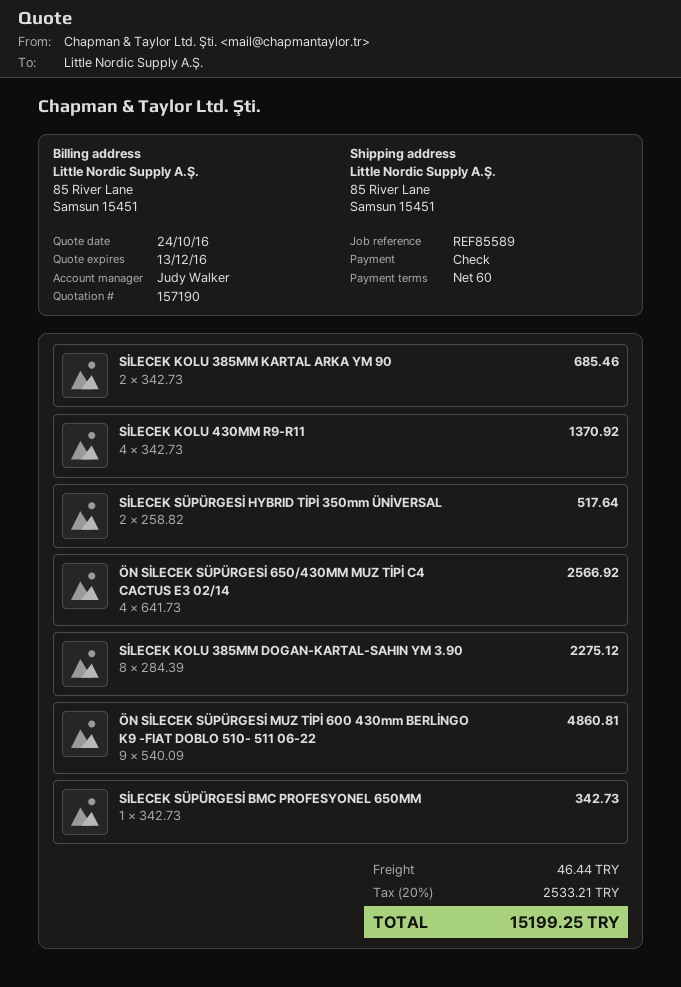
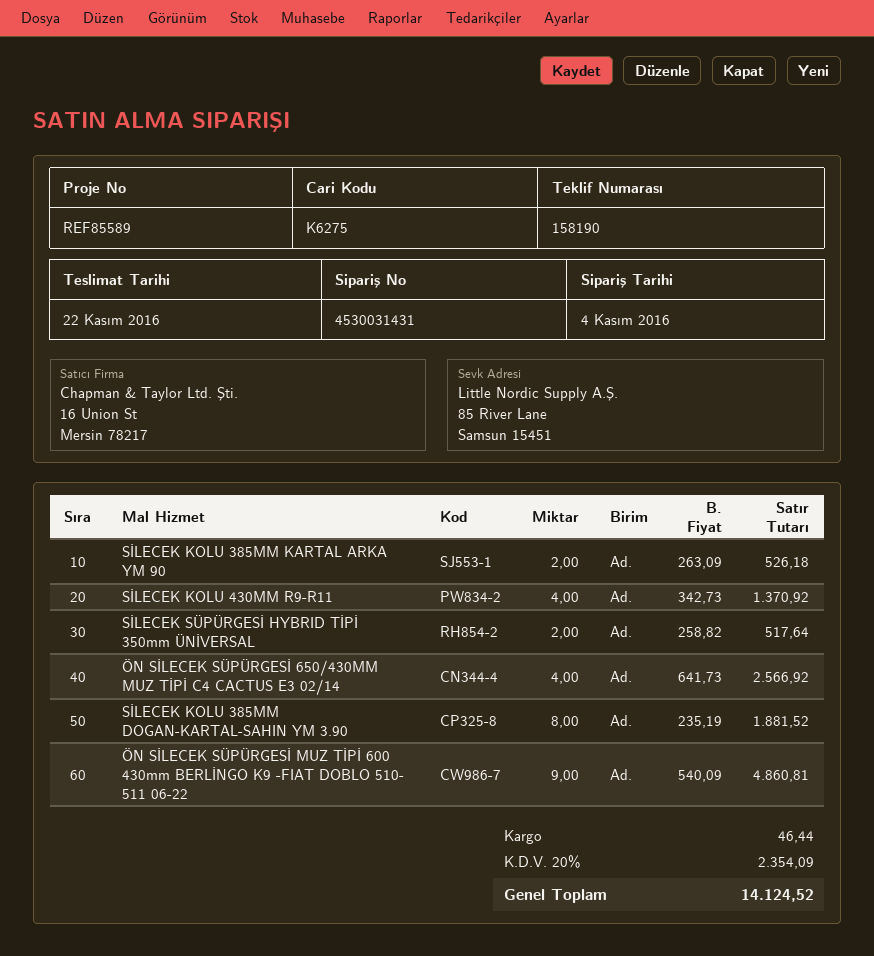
quote number: 157190 -> 158190
SİLECEK KOLU 385MM KARTAL ARKA YM 90: 2 x 342.73 = 685.46 -> 2 x 263.09 = 526.18
SİLECEK KOLU 385MM DOGAN-KARTAL-SAHIN YM 3.90: 8 x 284.39 = 2275.12 -> 8 x 235.19 = 1881.52
SİLECEK SÜPÜRGESİ BMC PROFESYONEL 650MM: 1 x 342.73 = 342.73 -> none
tax: 20% = 2533.21 -> 20% = 2354.09
total: 15199.25 -> 14124.52

